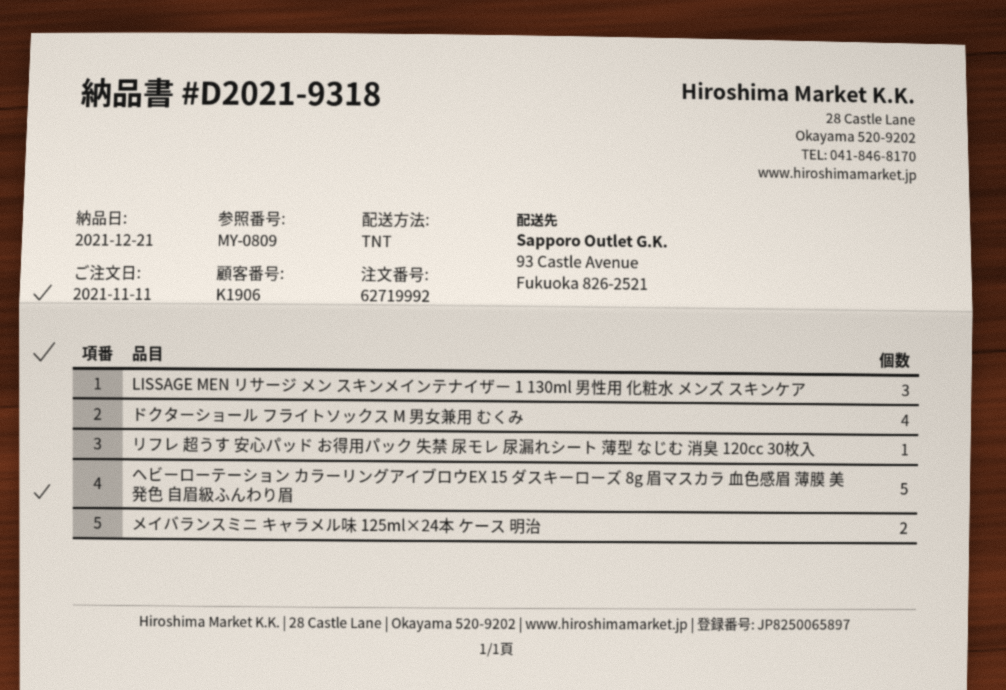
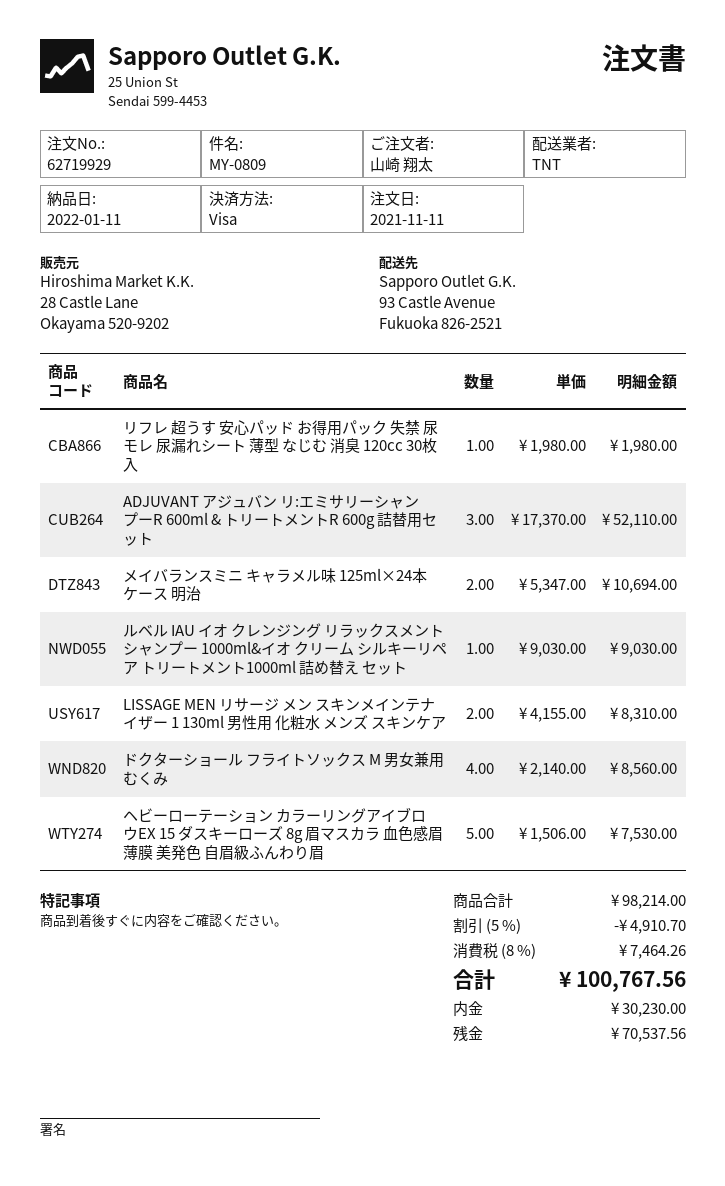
order number: 62719992 -> 62719929
delivery date: 2021-12-21 -> 2022-01-11
LISSAGE MEN リサージ メン スキンメインテナイザー 1 130ml 男性用 化粧水 メンズ スキンケア: 3 -> 2
ADJUVANT アジュバン リ:エミサリーシャンプーR 600ml & トリートメントR 600g 詰替用セット: none -> 3
ルベル IAU イオ クレンジング リラックスメント シャンプー 1000ml&イオ クリーム シルキーリペア トリートメント1000ml 詰め替え セット: none -> 1

